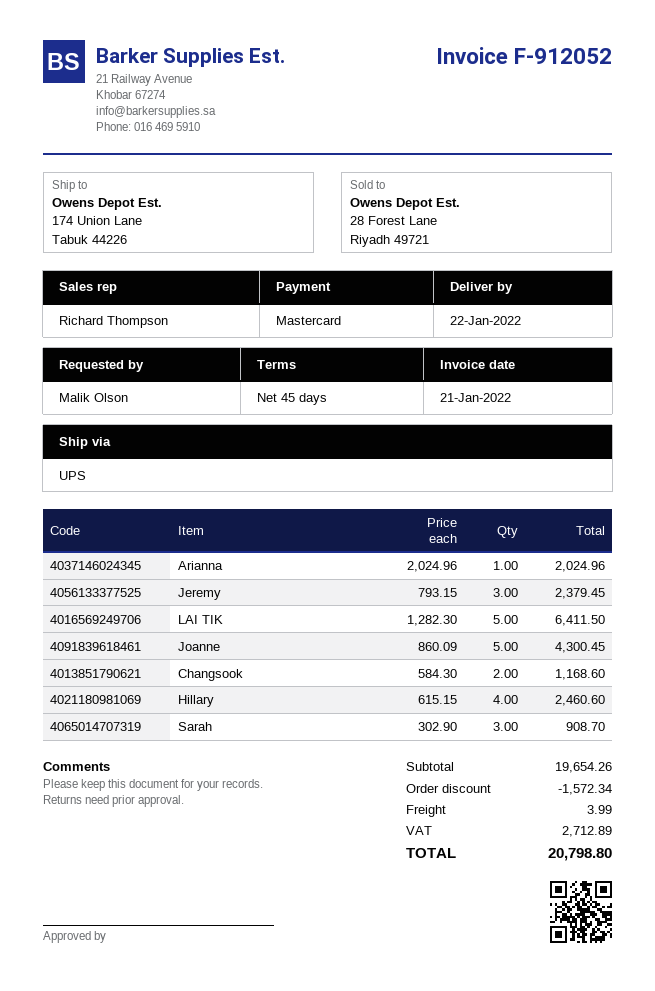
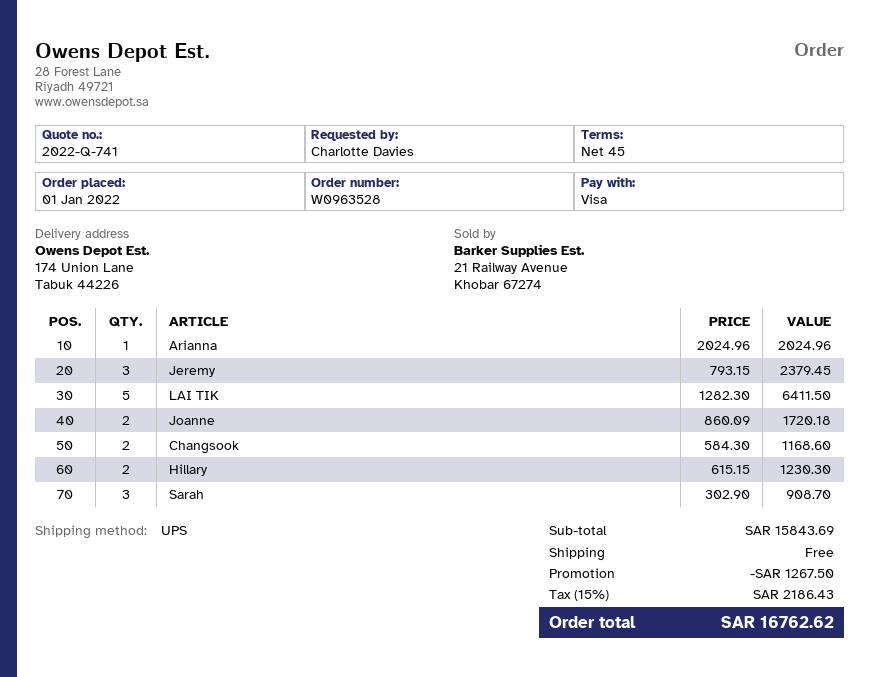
ordered by: Malik Olson -> Charlotte Davies
payment method: Mastercard -> Visa
Joanne: 5 x 860.09 = 4300.45 -> 2 x 860.09 = 1720.18
Hillary: 4 x 615.15 = 2460.60 -> 2 x 615.15 = 1230.30
subtotal: 19654.26 -> 15843.69
discount: 1572.34 -> 1267.50
shipping: 3.99 -> 0.00
tax: 2712.89 -> 2186.43
total: 20798.80 -> 16762.62

